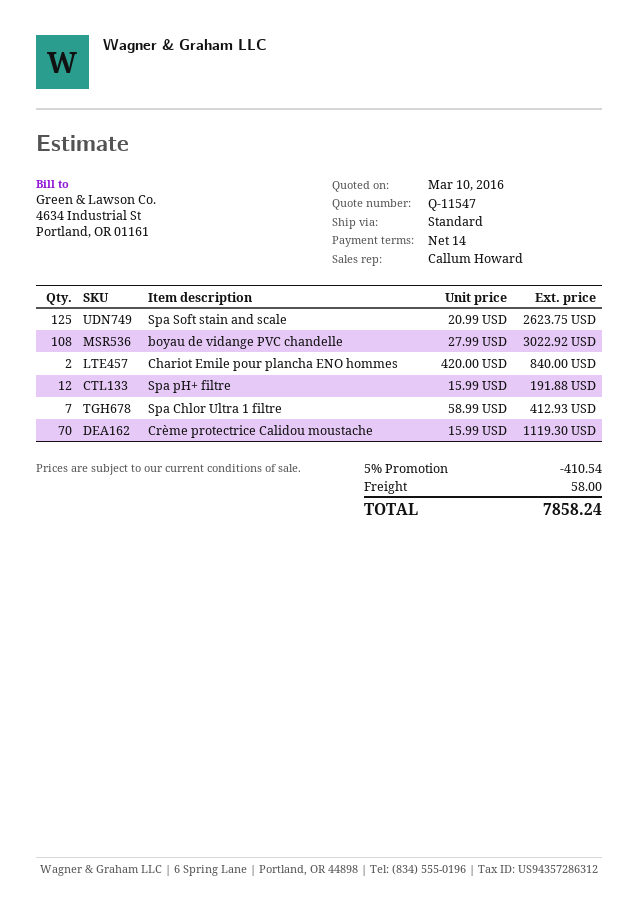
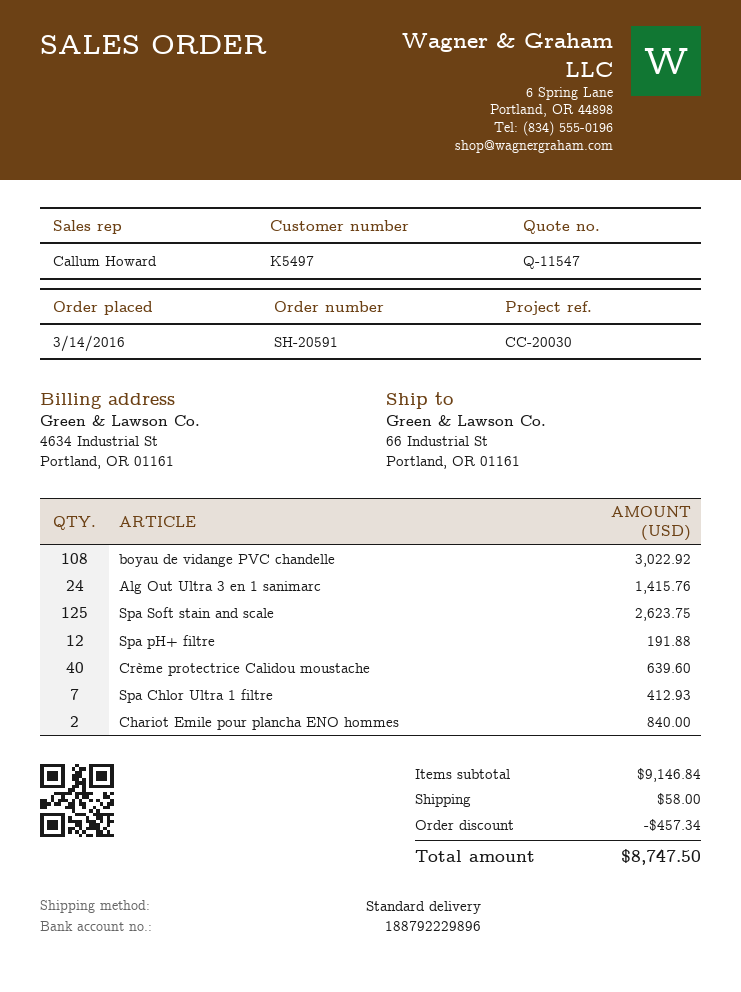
Crème protectrice Calidou moustache: 70 for 1119.30 -> 40 for 639.60
Alg Out Ultra 3 en 1 sanimarc: none -> 24 for 1415.76
discount: 410.54 -> 457.34
total: 7858.24 -> 8747.50

